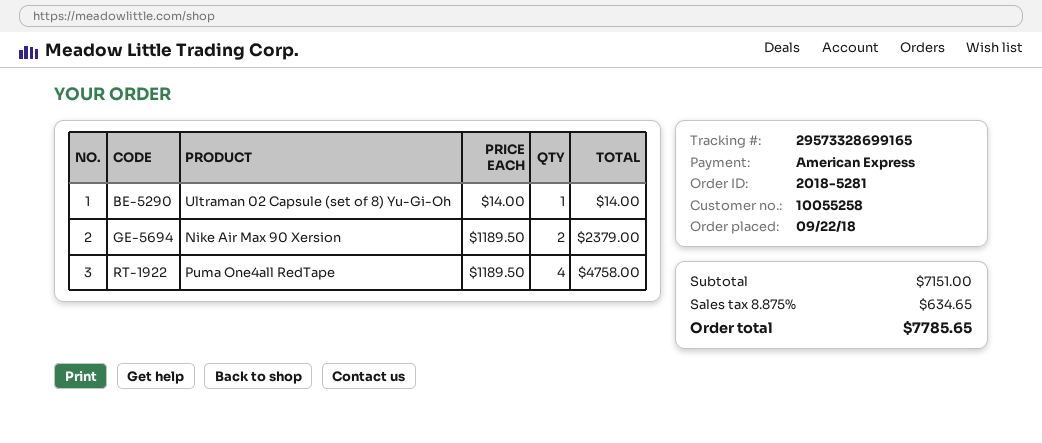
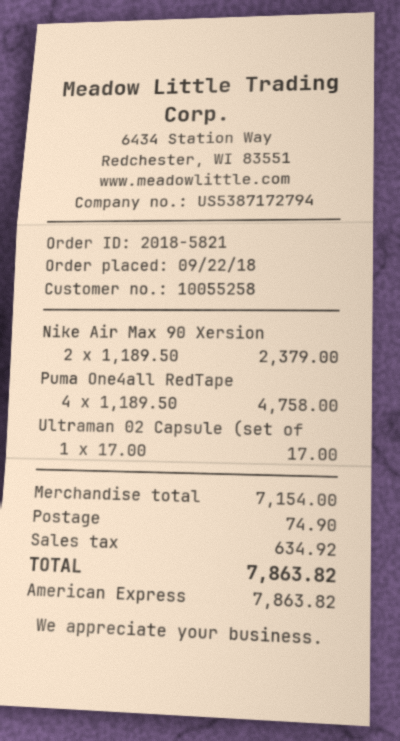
order number: 2018-5281 -> 2018-5821
Ultraman 02 Capsule (set of 8) Yu-Gi-Oh: 1 x 14.00 = 14.00 -> 1 x 17.00 = 17.00
subtotal: 7151.00 -> 7154.00
shipping: none -> 74.90
tax: 634.65 -> 634.92
total: 7785.65 -> 7863.82

